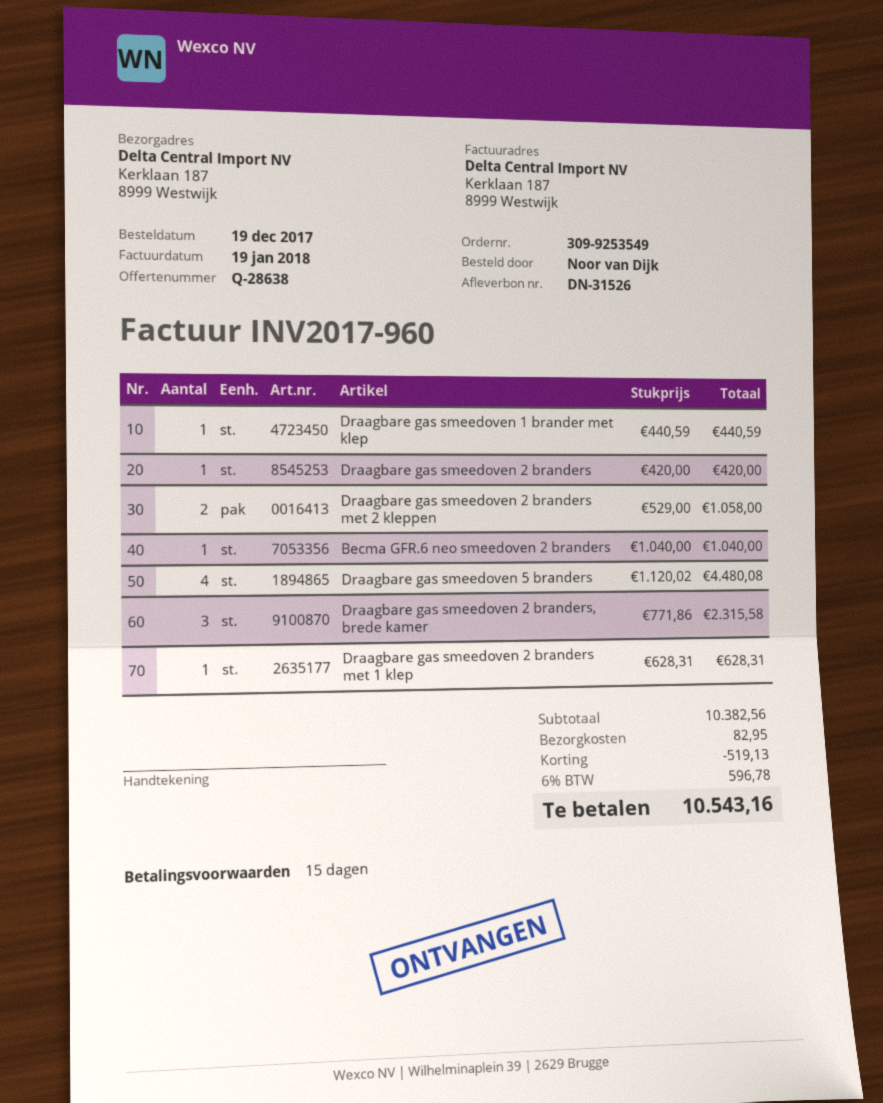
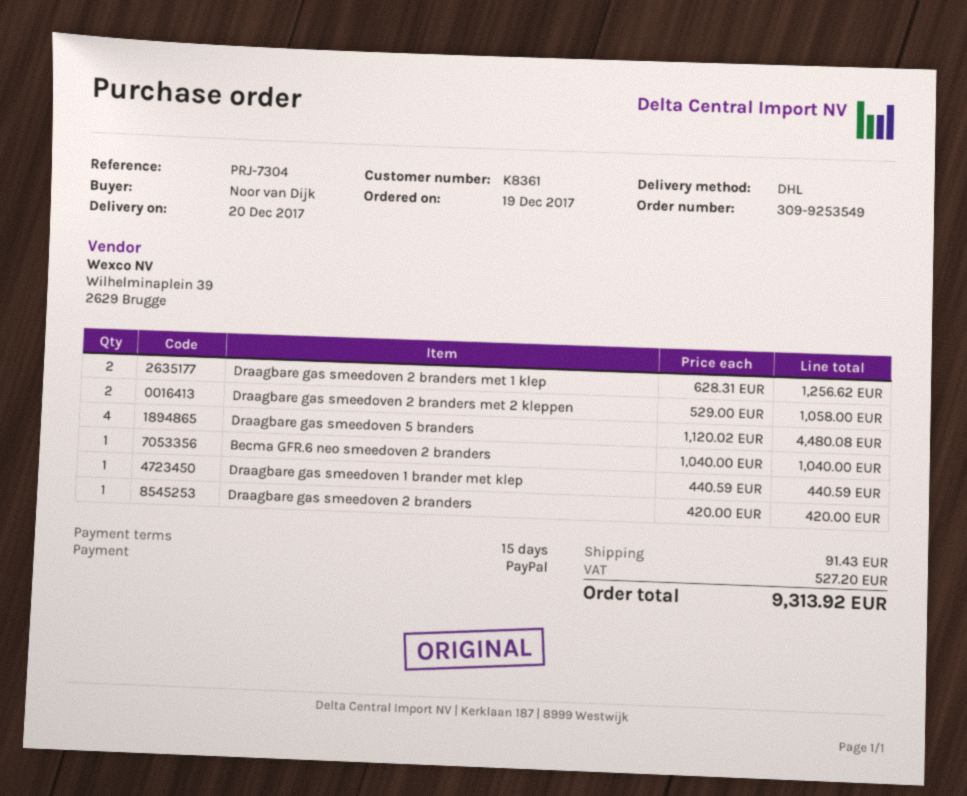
Draagbare gas smeedoven 2 branders, brede kamer: 3 x 771.86 = 2315.58 -> none
Draagbare gas smeedoven 2 branders met 1 klep: 1 x 628.31 = 628.31 -> 2 x 628.31 = 1256.62
discount: 519.13 -> none
shipping: 82.95 -> 91.43
tax: 596.78 -> 527.20
total: 10543.16 -> 9313.92

